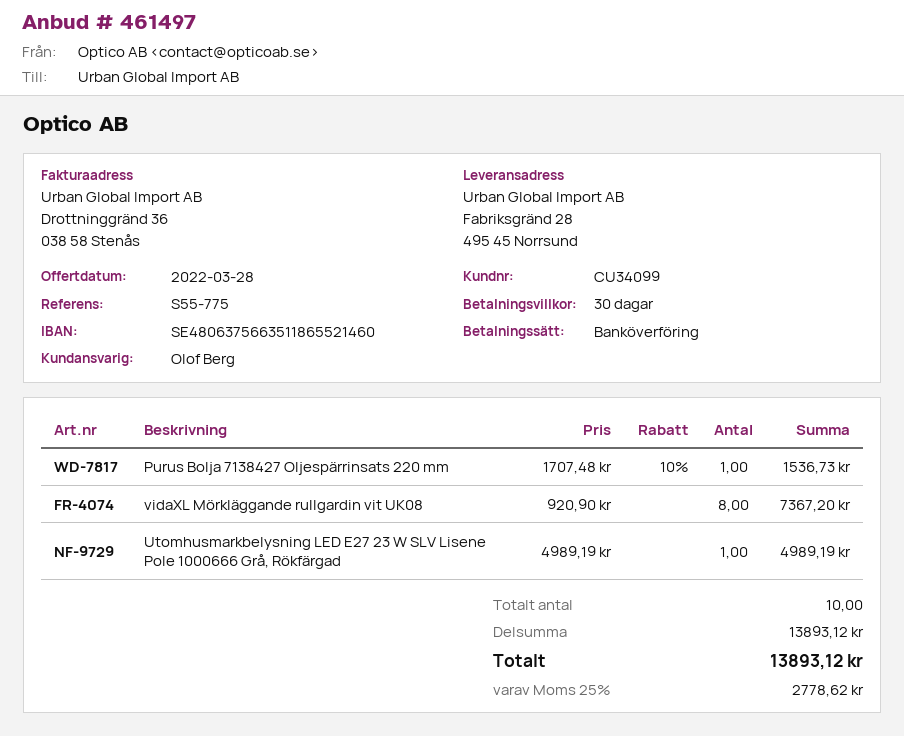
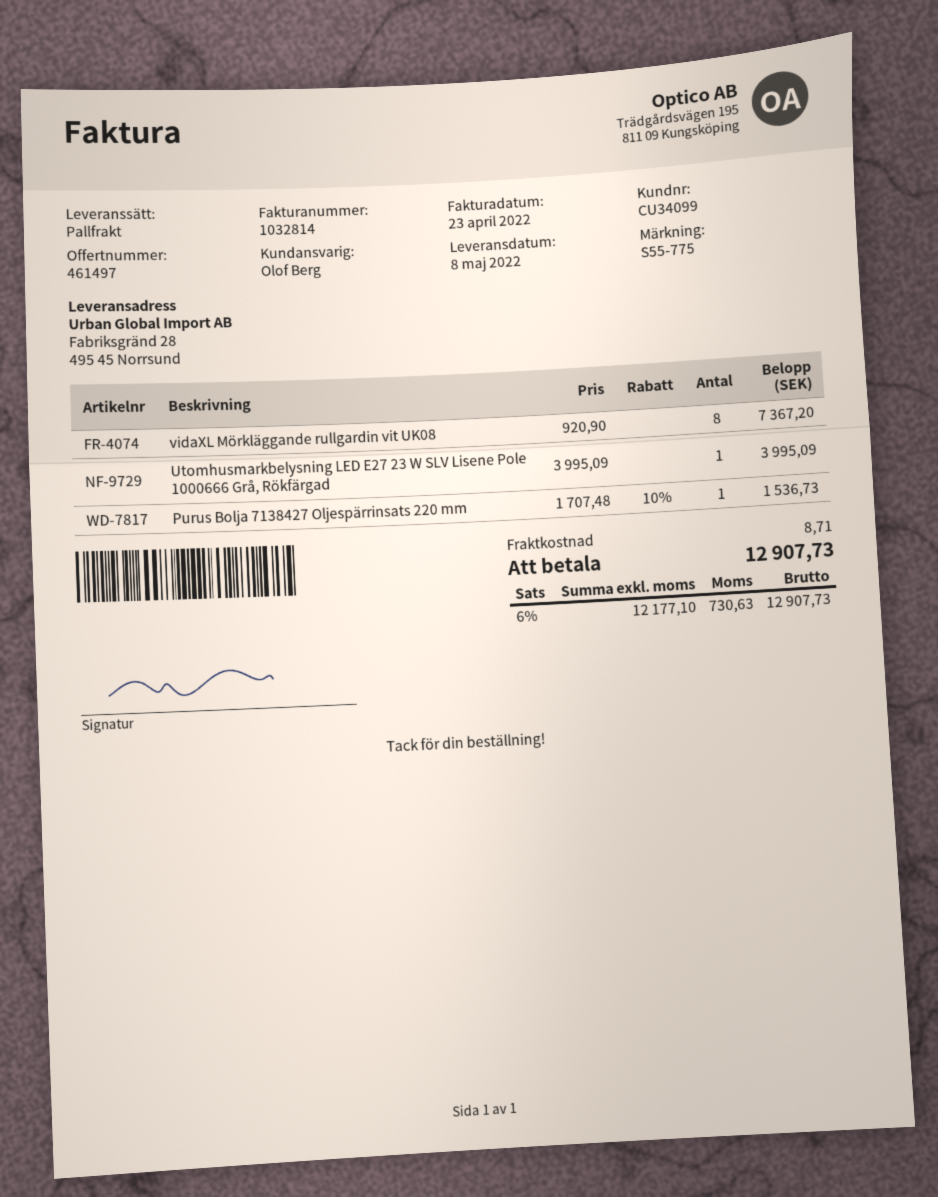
Utomhusmarkbelysning LED E27 23 W SLV Lisene Pole 1000666 Grå, Rökfärgad: 1 x 4989.19 = 4989.19 -> 1 x 3995.09 = 3995.09
shipping: none -> 8.71
tax: 25% = 2778.62 -> 6% = 730.63
total: 13893.12 -> 12907.73

